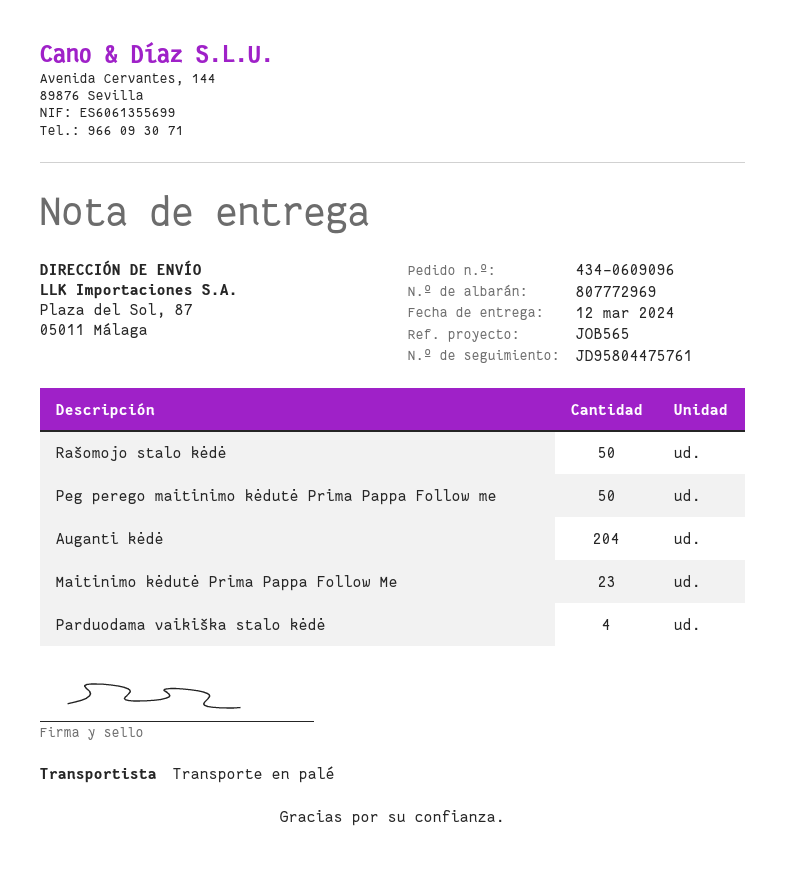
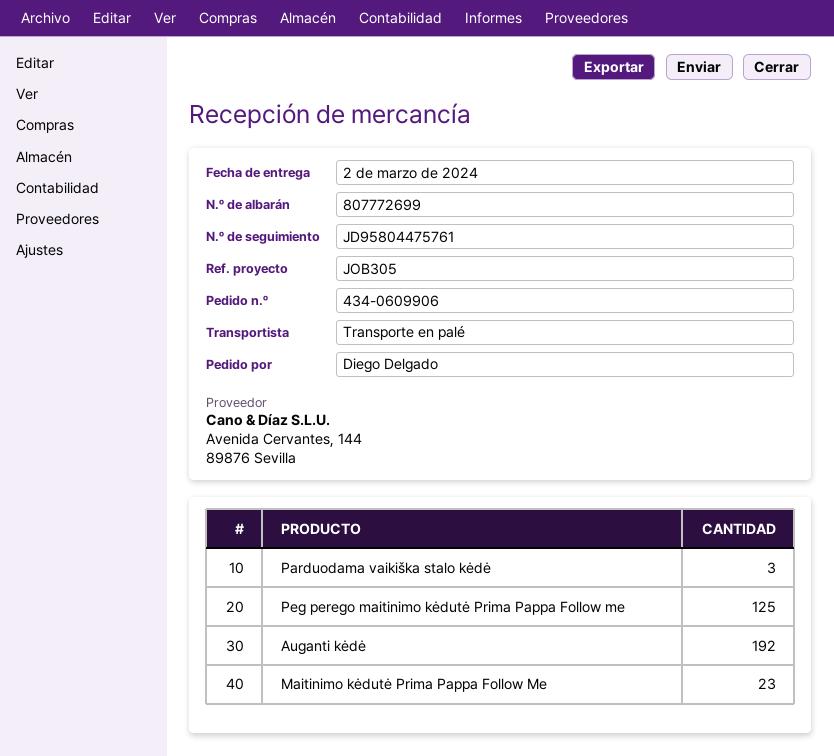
order number: 434-0609096 -> 434-0609906
delivery note number: 807772969 -> 807772699
delivery date: 2024-03-12 -> 2024-03-02
reference: JOB565 -> JOB305
Rašomojo stalo kėdė: 50 -> none
Peg perego maitinimo kėdutė Prima Pappa Follow me: 50 -> 125
Auganti kėdė: 204 -> 192
Parduodama vaikiška stalo kėdė: 4 -> 3

